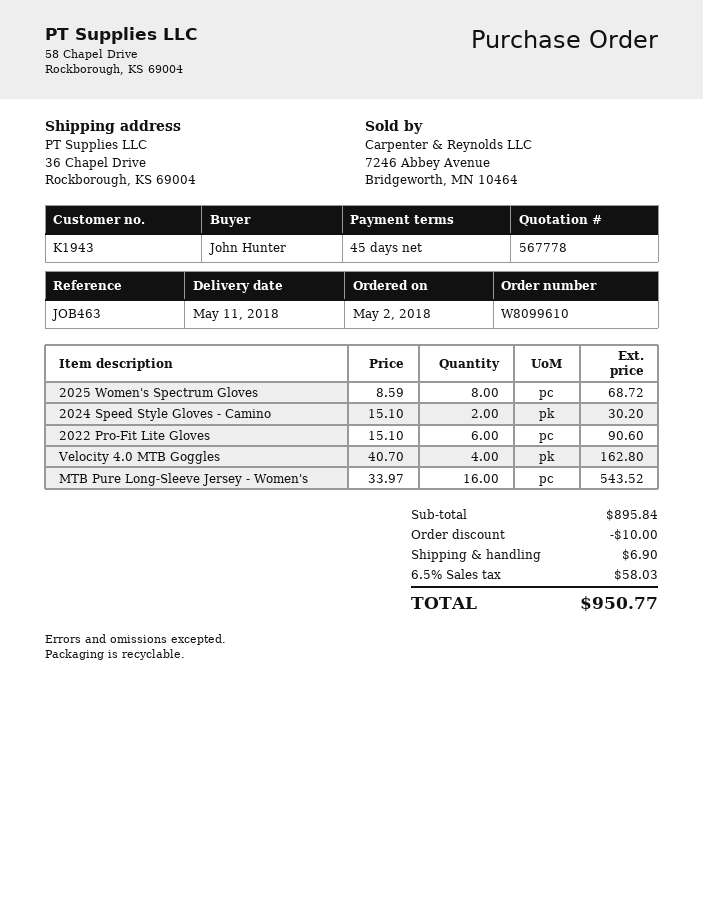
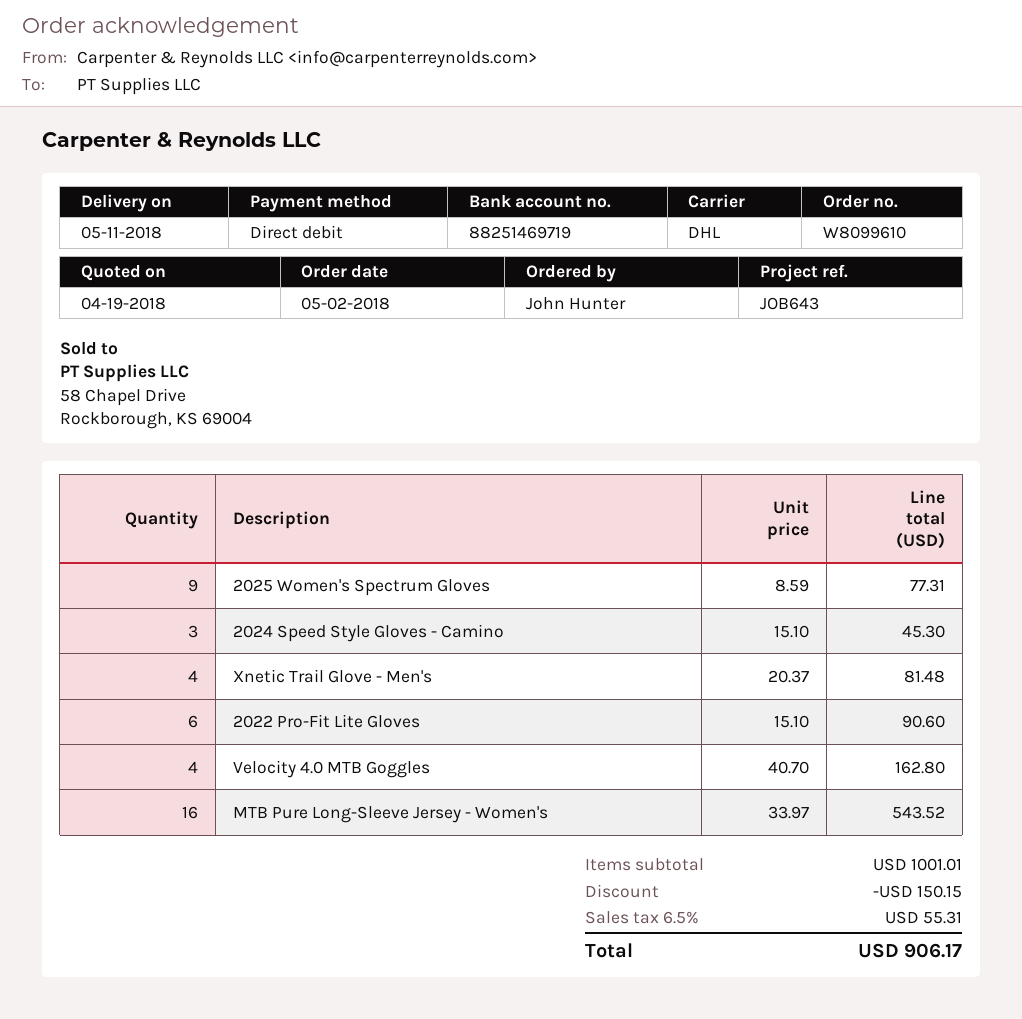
reference: JOB463 -> JOB643
2025 Women's Spectrum Gloves: 8 x 8.59 = 68.72 -> 9 x 8.59 = 77.31
2024 Speed Style Gloves - Camino: 2 x 15.10 = 30.20 -> 3 x 15.10 = 45.30
Xnetic Trail Glove - Men's: none -> 4 x 20.37 = 81.48
subtotal: 895.84 -> 1001.01
discount: 10.00 -> 150.15
shipping: 6.90 -> none
tax: 6.5% = 58.03 -> 6.5% = 55.31
total: 950.77 -> 906.17

